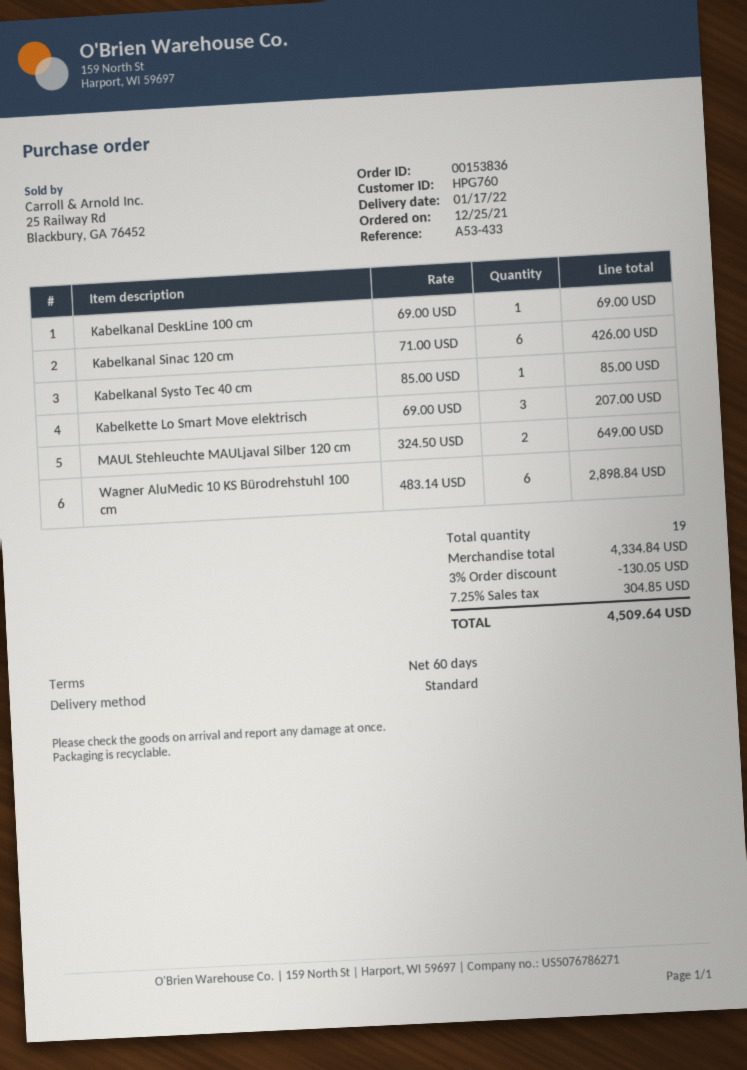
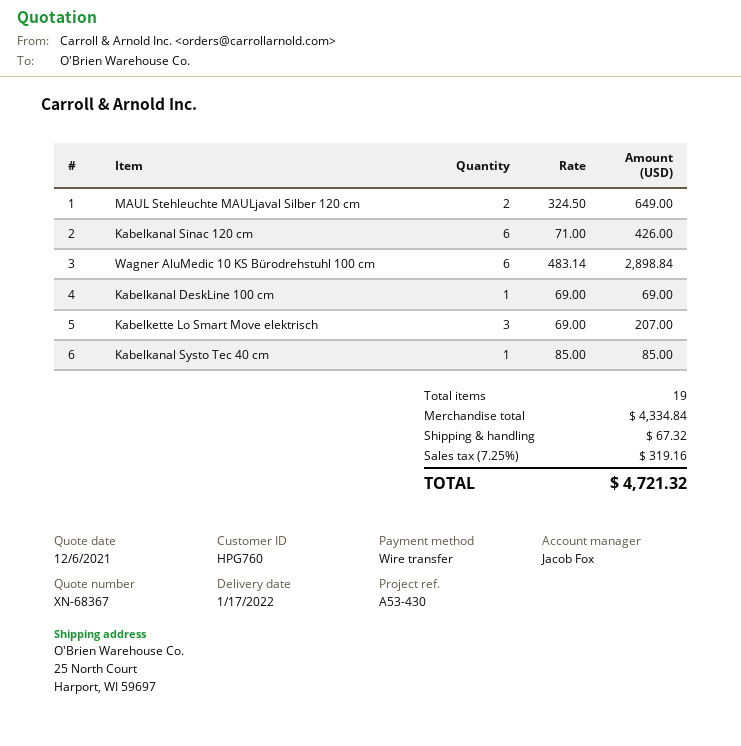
reference: A53-433 -> A53-430
discount: 3% = 130.05 -> none
shipping: none -> 67.32
tax: 7.25% = 304.85 -> 7.25% = 319.16
total: 4509.64 -> 4721.32

